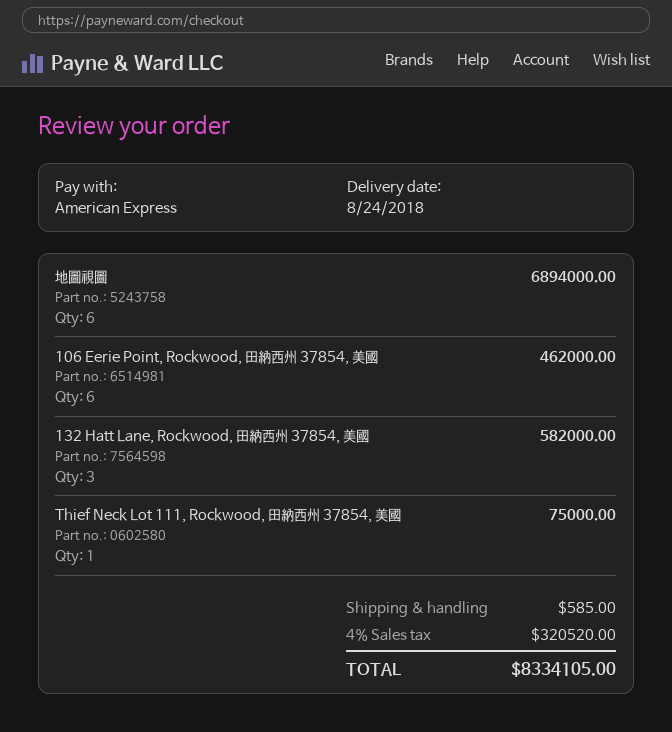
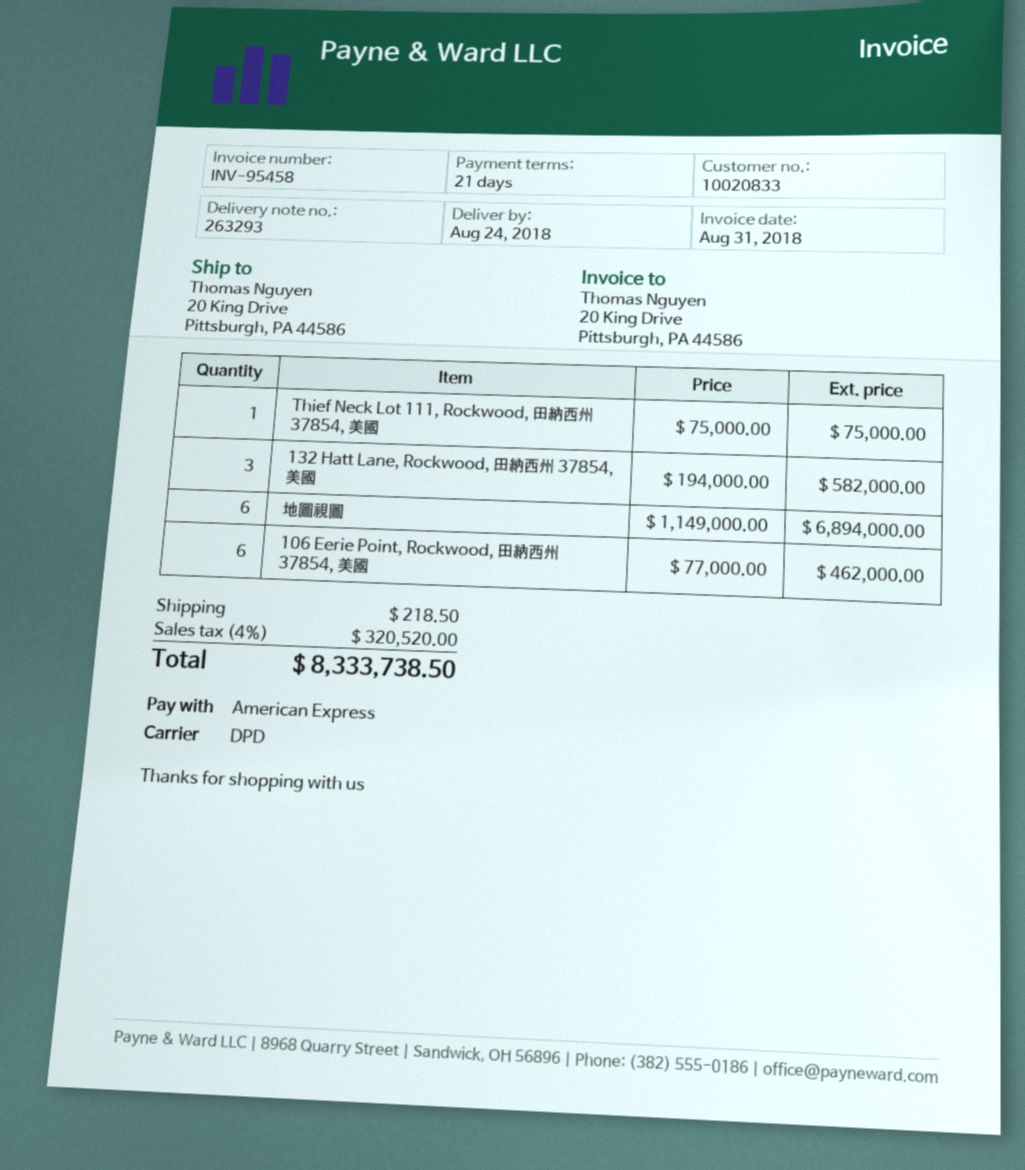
shipping: 585.00 -> 218.50
total: 8334105.00 -> 8333738.50

